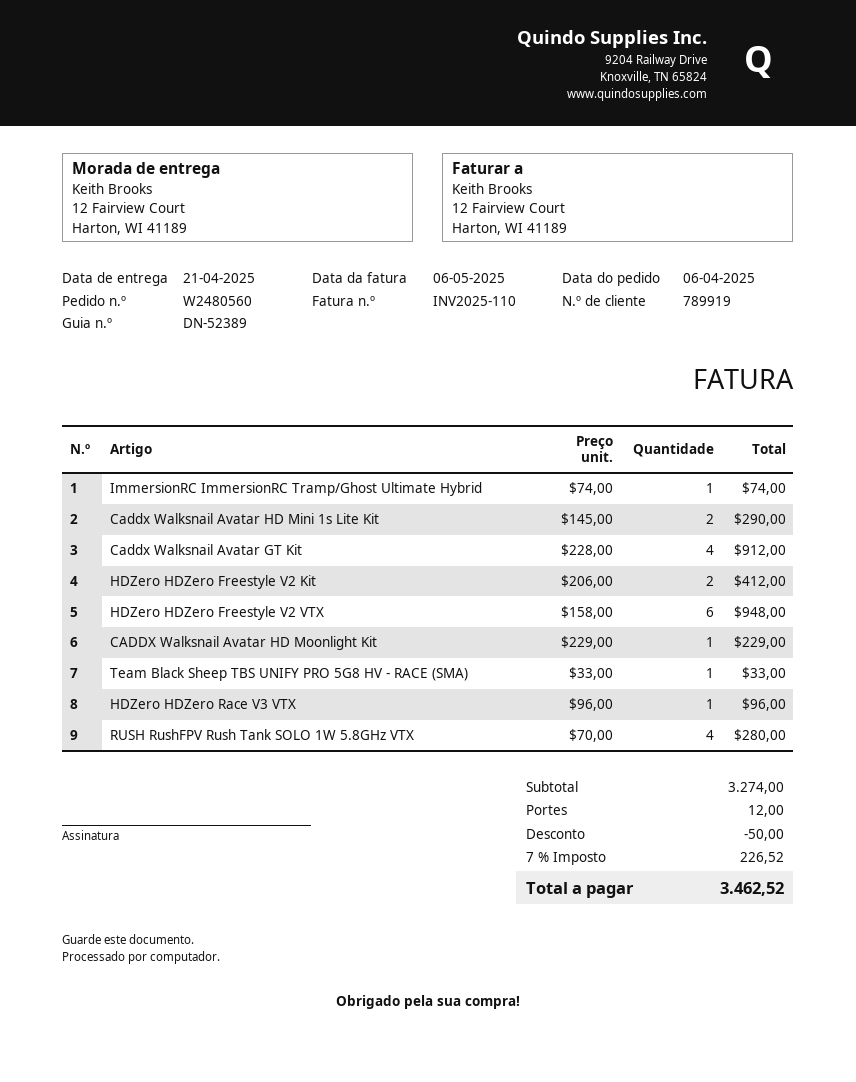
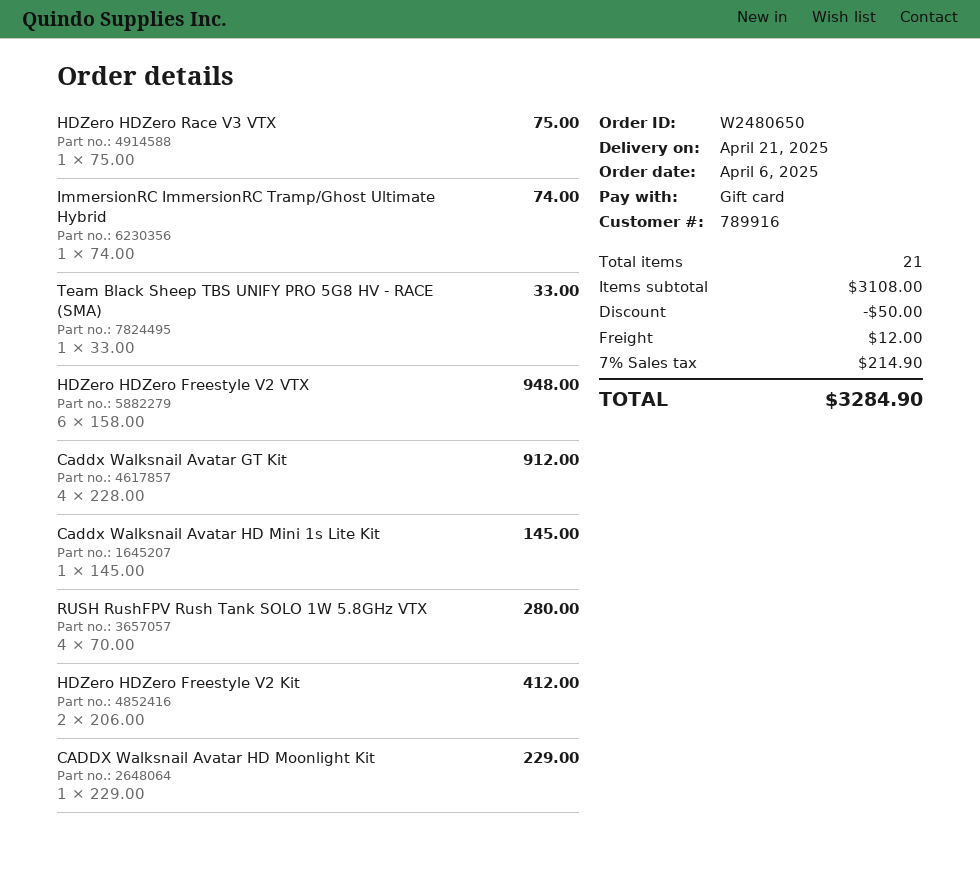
order number: W2480560 -> W2480650
customer number: 789919 -> 789916
Caddx Walksnail Avatar HD Mini 1s Lite Kit: 2 x 145.00 = 290.00 -> 1 x 145.00 = 145.00
HDZero HDZero Race V3 VTX: 1 x 96.00 = 96.00 -> 1 x 75.00 = 75.00
subtotal: 3274.00 -> 3108.00
tax: 7% = 226.52 -> 7% = 214.90
total: 3462.52 -> 3284.90

